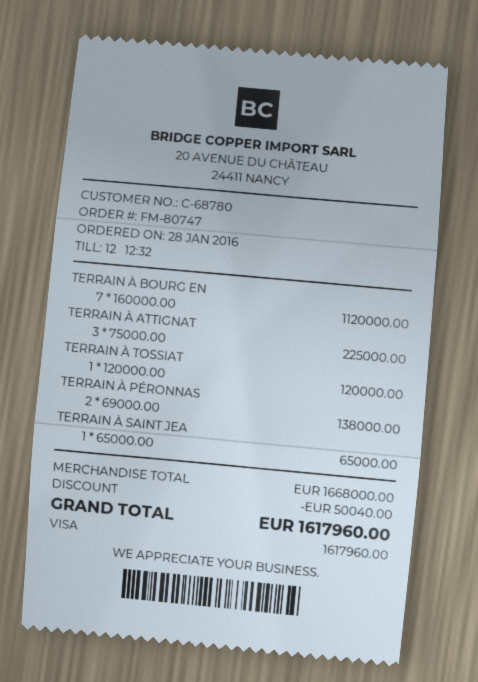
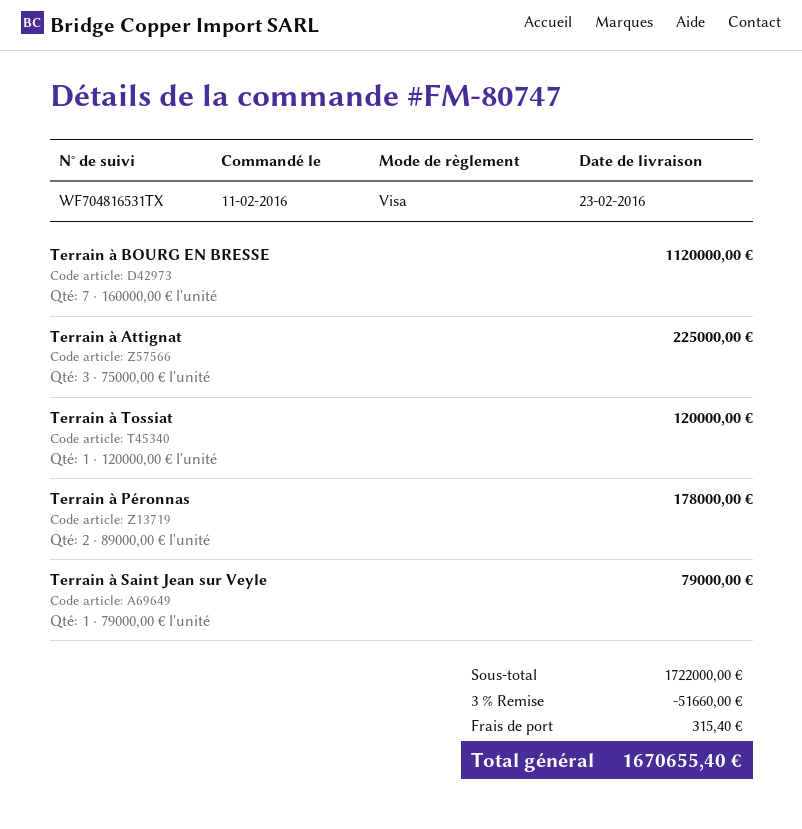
order date: 2016-01-28 -> 2016-02-11
TERRAIN À PÉRONNAS: 2 x 69000.00 = 138000.00 -> 2 x 89000.00 = 178000.00
TERRAIN À SAINT JEA: 1 x 65000.00 = 65000.00 -> 1 x 79000.00 = 79000.00
subtotal: 1668000.00 -> 1722000.00
discount: 50040.00 -> 51660.00
shipping: none -> 315.40
total: 1617960.00 -> 1670655.40

